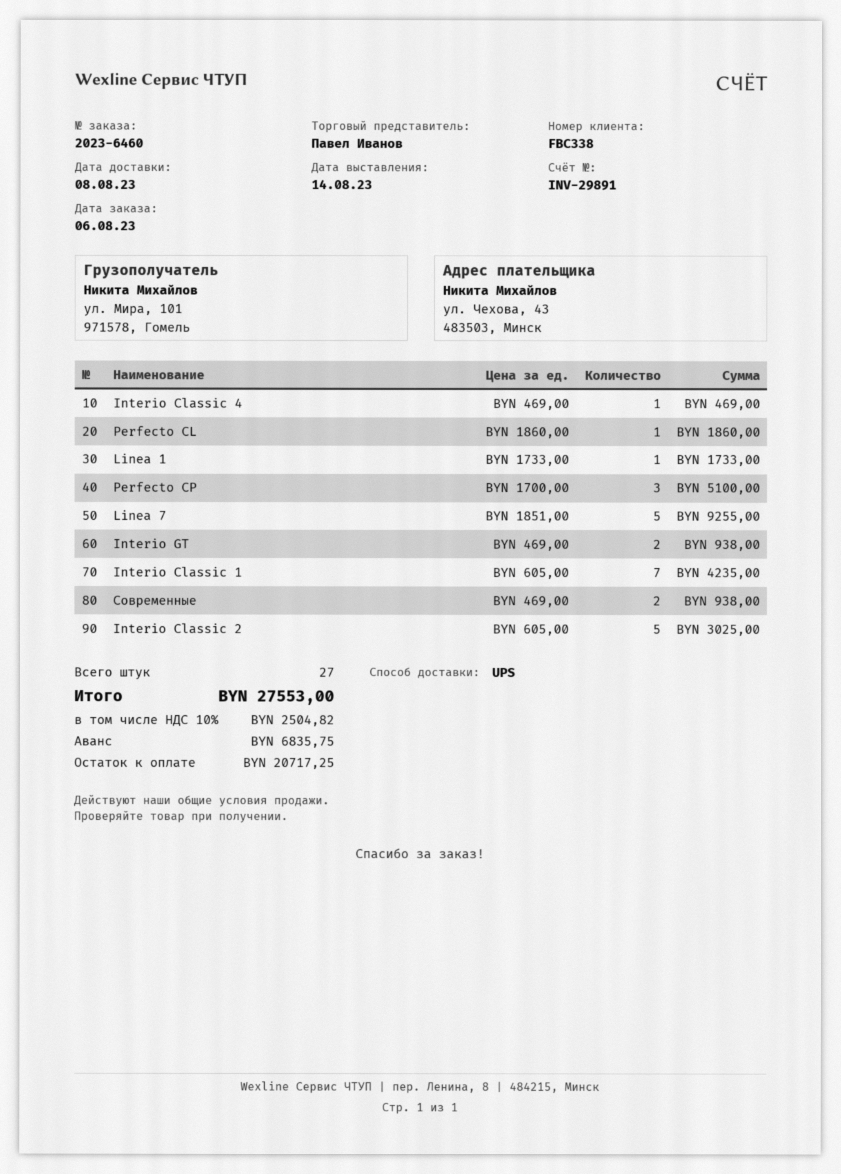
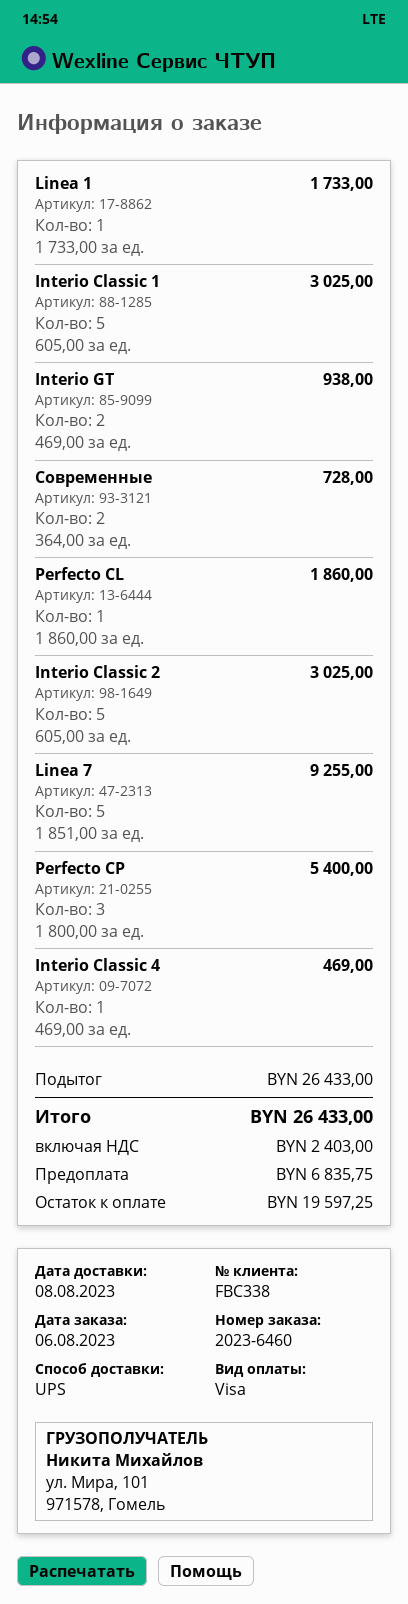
Perfecto CP: 3 x 1700.00 = 5100.00 -> 3 x 1800.00 = 5400.00
Interio Classic 1: 7 x 605.00 = 4235.00 -> 5 x 605.00 = 3025.00
Современные: 2 x 469.00 = 938.00 -> 2 x 364.00 = 728.00
tax: 2504.82 -> 2403.00
total: 27553.00 -> 26433.00
balance: 20717.25 -> 19597.25

